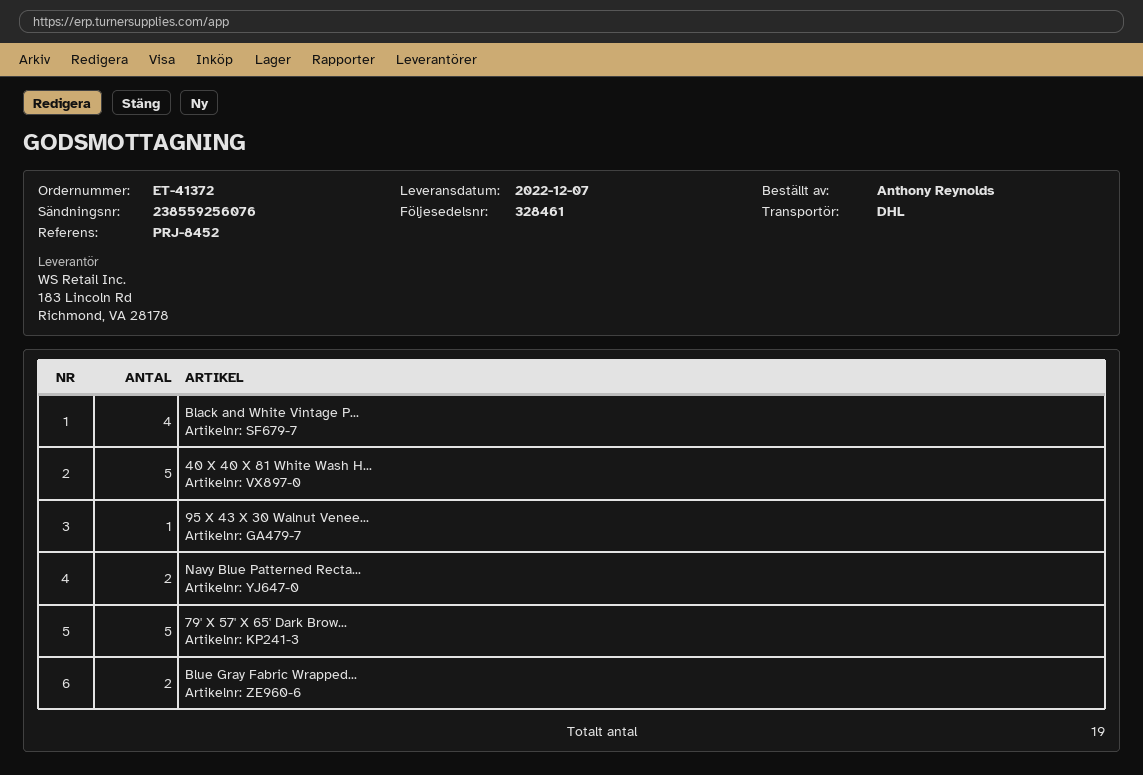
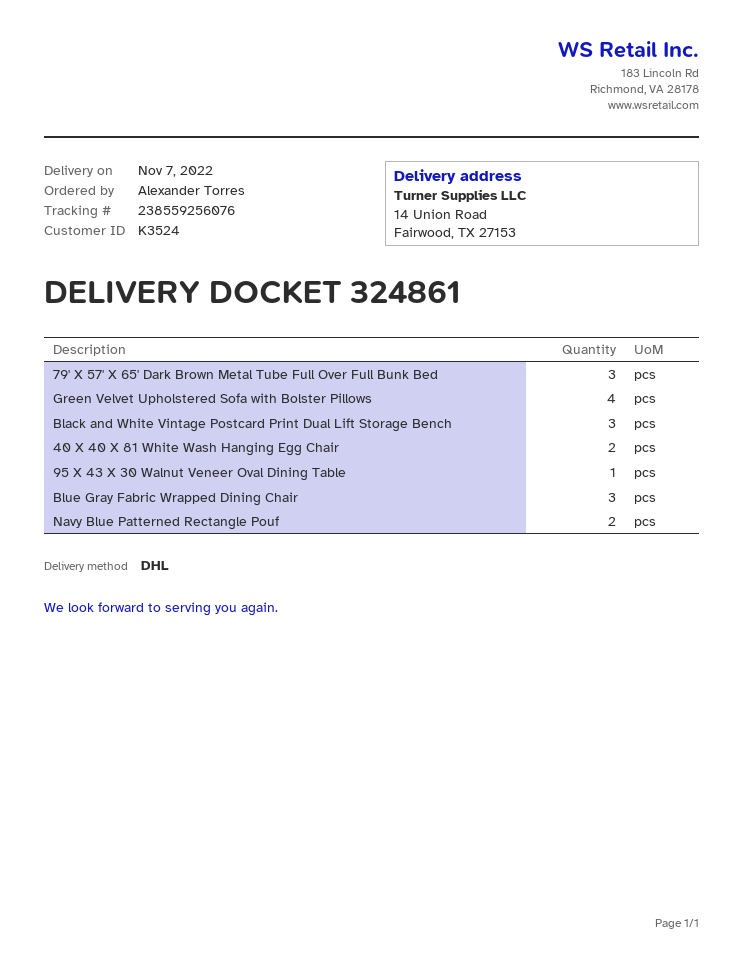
delivery note number: 328461 -> 324861
delivery date: 2022-12-07 -> 2022-11-07
ordered by: Anthony Reynolds -> Alexander Torres
Black and White Vintage P...: 4 -> 3
40 X 40 X 81 White Wash H...: 5 -> 2
79' X 57' X 65' Dark Brow...: 5 -> 3
Blue Gray Fabric Wrapped...: 2 -> 3
Green Velvet Upholstered Sofa with Bolster Pillows: none -> 4

